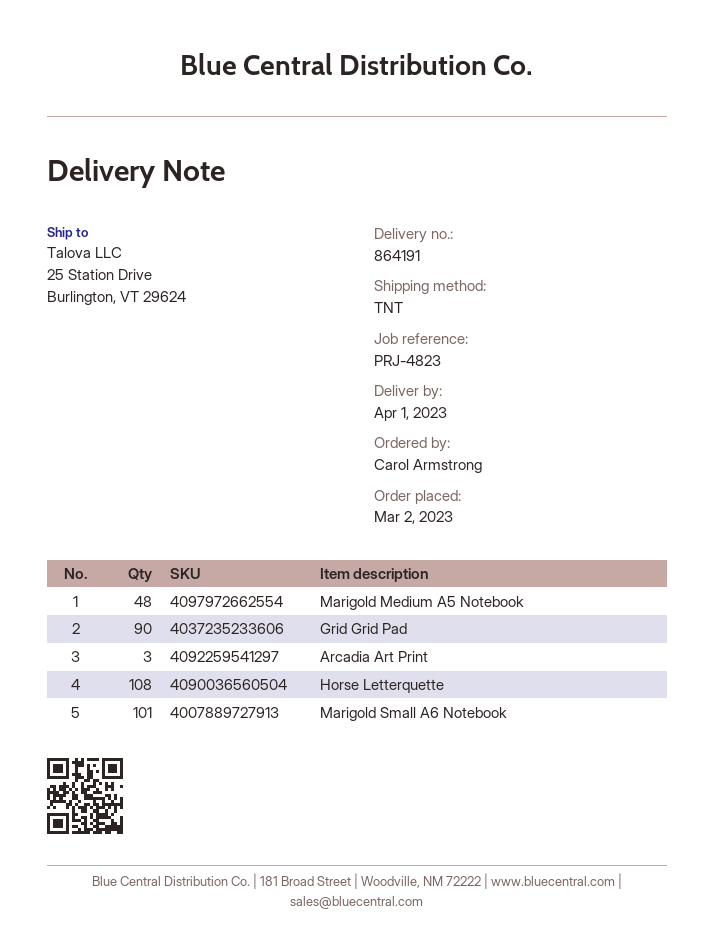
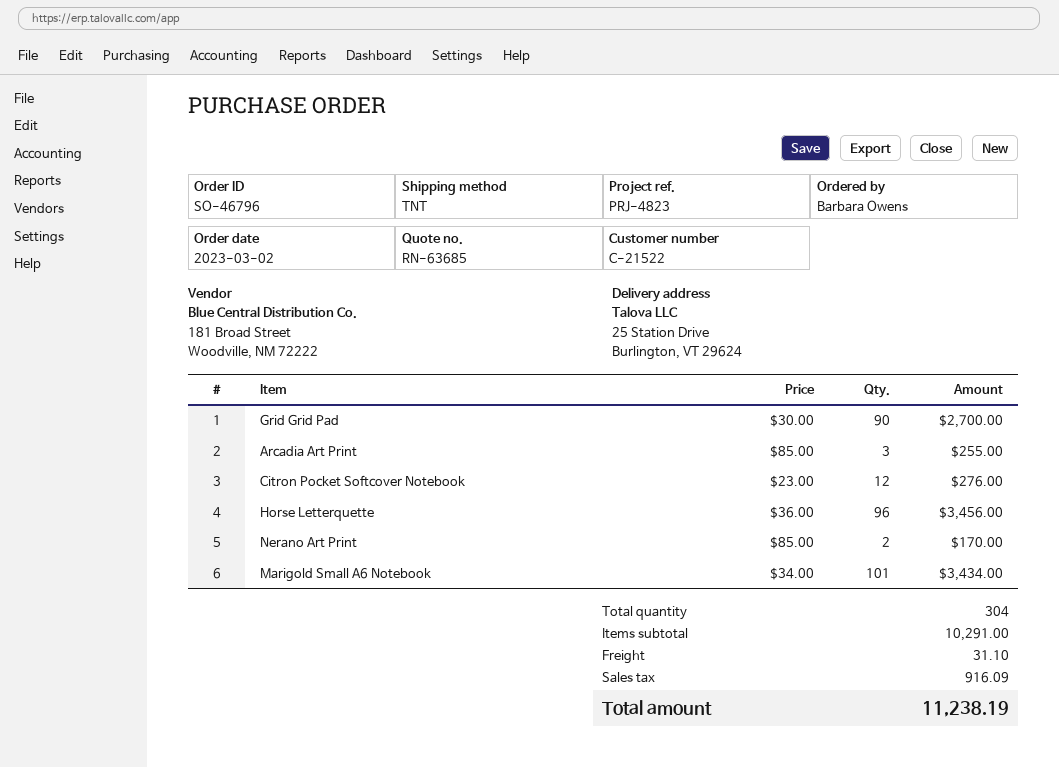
ordered by: Carol Armstrong -> Barbara Owens
Marigold Medium A5 Notebook: 48 -> none
Horse Letterquette: 108 -> 96
Citron Pocket Softcover Notebook: none -> 12
Nerano Art Print: none -> 2

